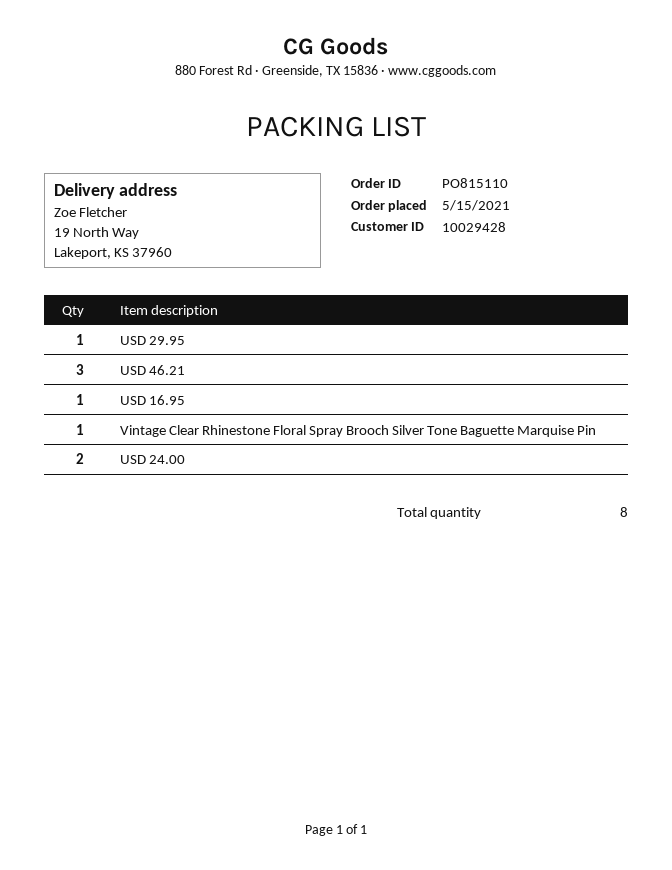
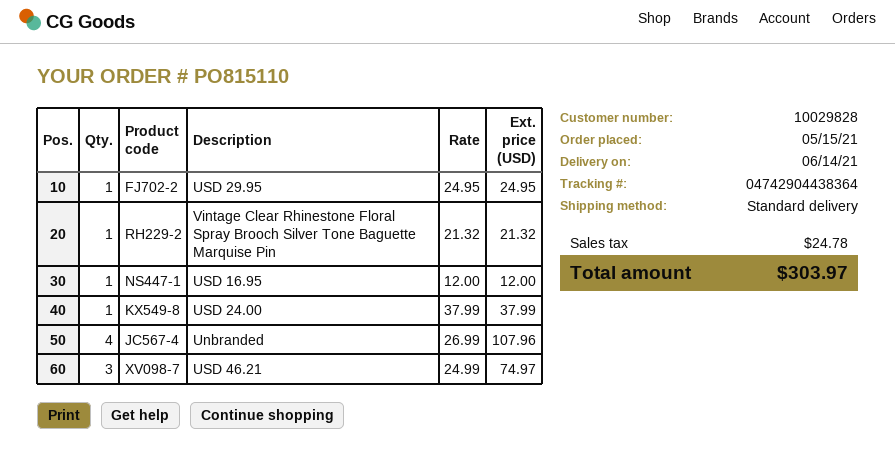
customer number: 10029428 -> 10029828
USD 24.00: 2 -> 1
Unbranded: none -> 4

